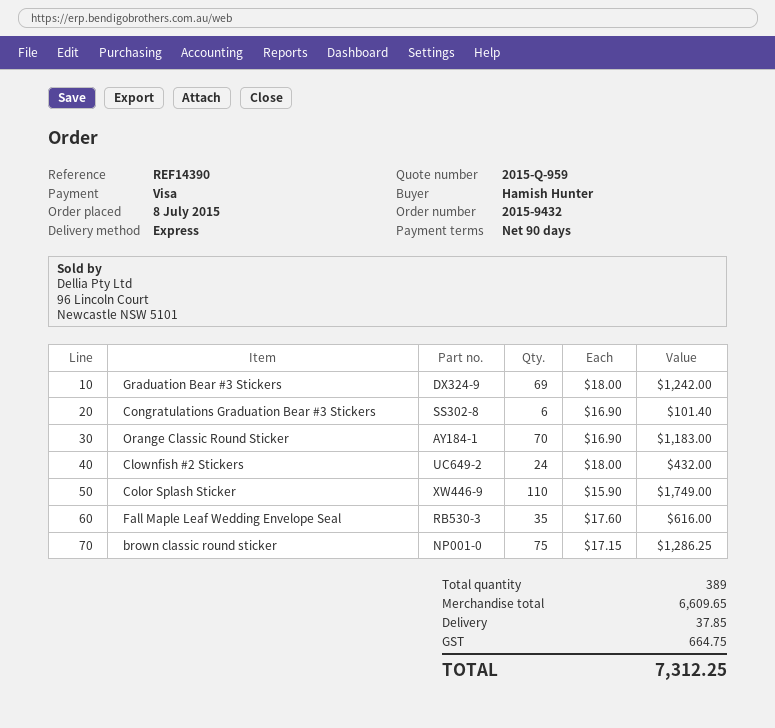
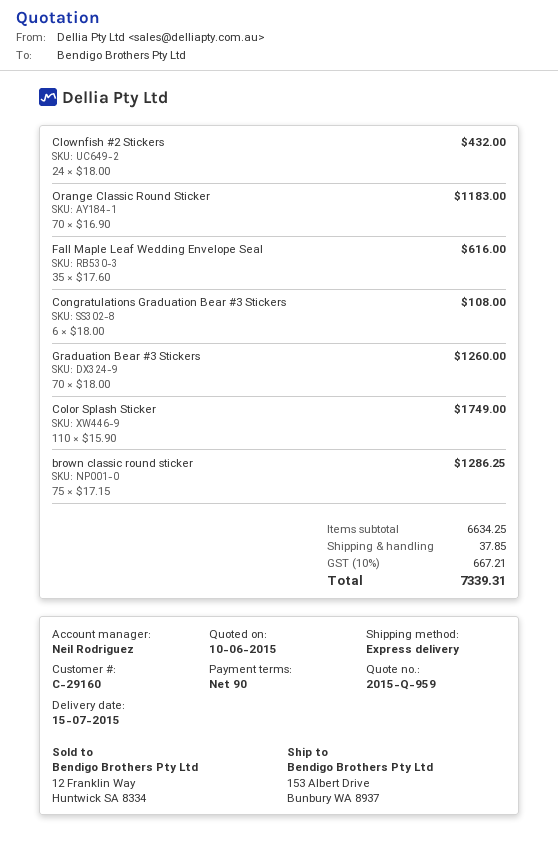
Graduation Bear #3 Stickers: 69 x 18.00 = 1242.00 -> 70 x 18.00 = 1260.00
Congratulations Graduation Bear #3 Stickers: 6 x 16.90 = 101.40 -> 6 x 18.00 = 108.00
subtotal: 6609.65 -> 6634.25
tax: 664.75 -> 667.21
total: 7312.25 -> 7339.31

